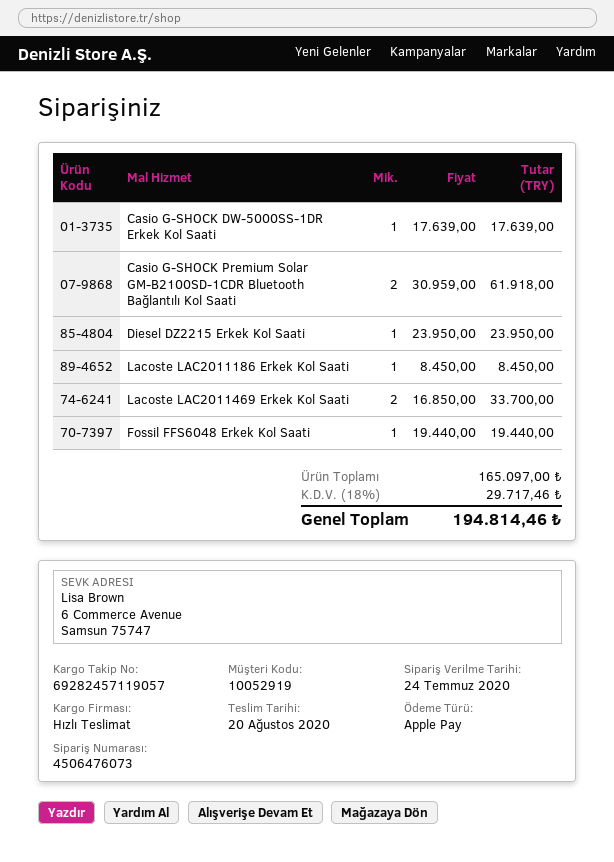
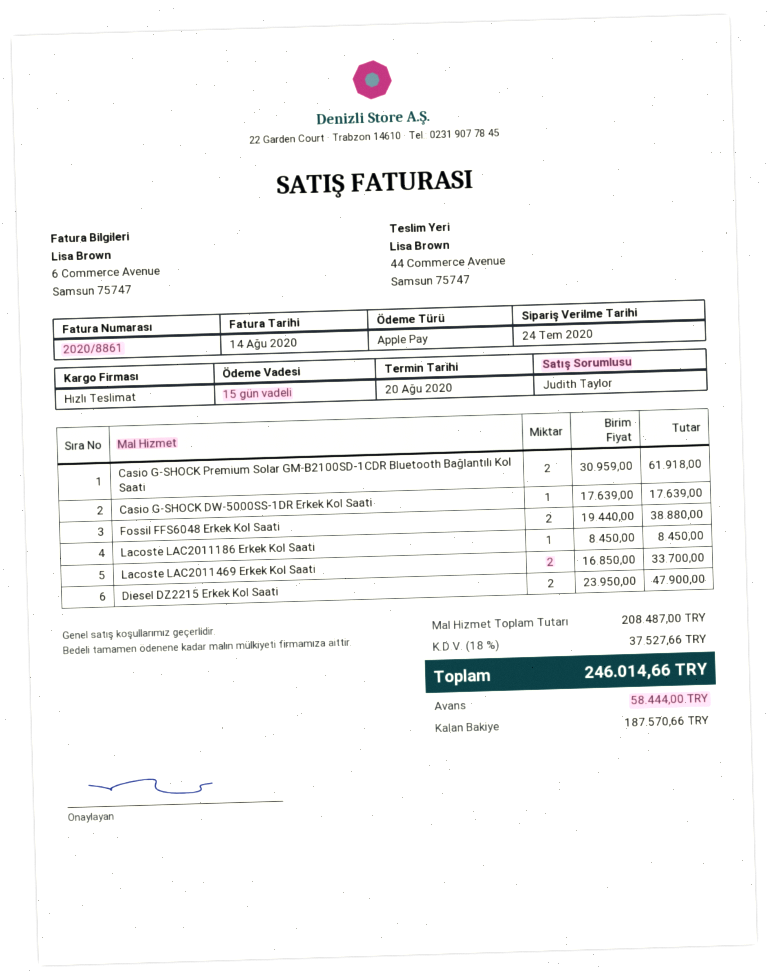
ship to: 6 Commerce Avenue, Samsun 75747 -> 44 Commerce Avenue, Samsun 75747
Diesel DZ2215 Erkek Kol Saati: 1 x 23950.00 = 23950.00 -> 2 x 23950.00 = 47900.00
Fossil FFS6048 Erkek Kol Saati: 1 x 19440.00 = 19440.00 -> 2 x 19440.00 = 38880.00
subtotal: 165097.00 -> 208487.00
tax: 18% = 29717.46 -> 18% = 37527.66
total: 194814.46 -> 246014.66

